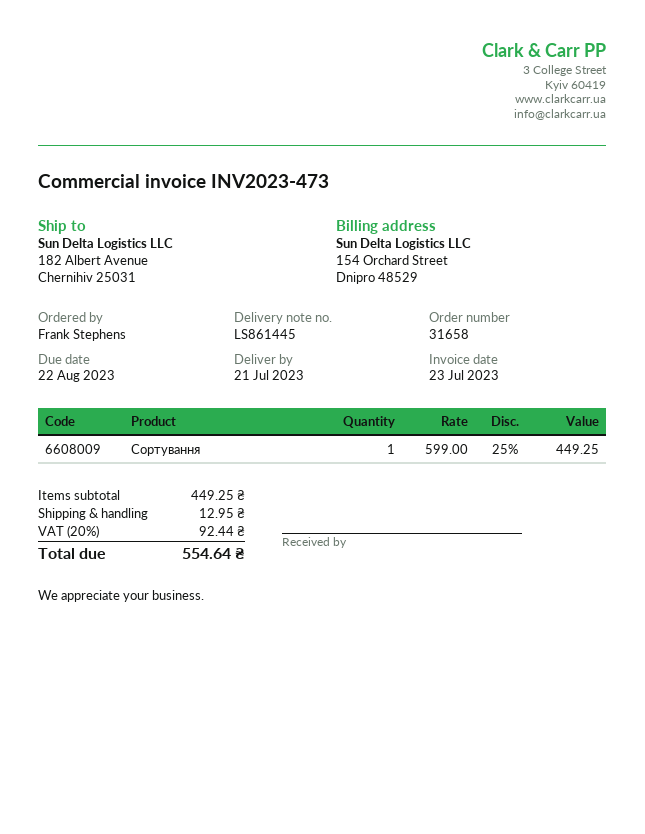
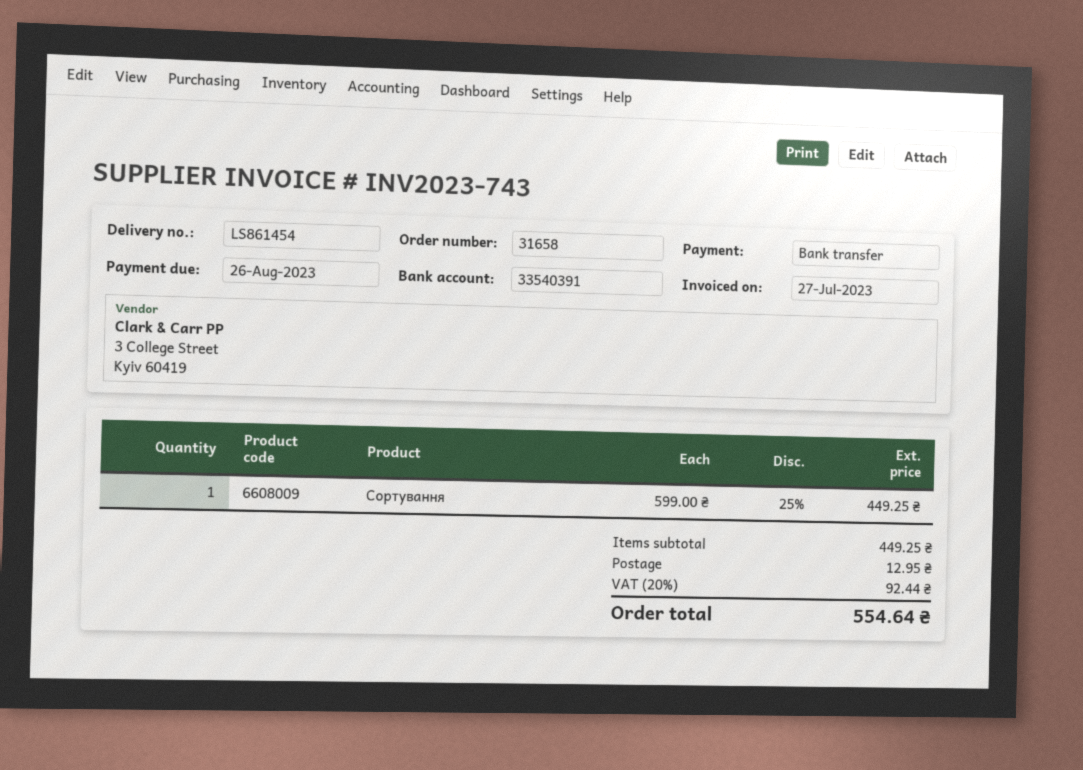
delivery note number: LS861445 -> LS861454
invoice number: INV2023-473 -> INV2023-743
invoice date: 2023-07-23 -> 2023-07-27
due date: 2023-08-22 -> 2023-08-26

